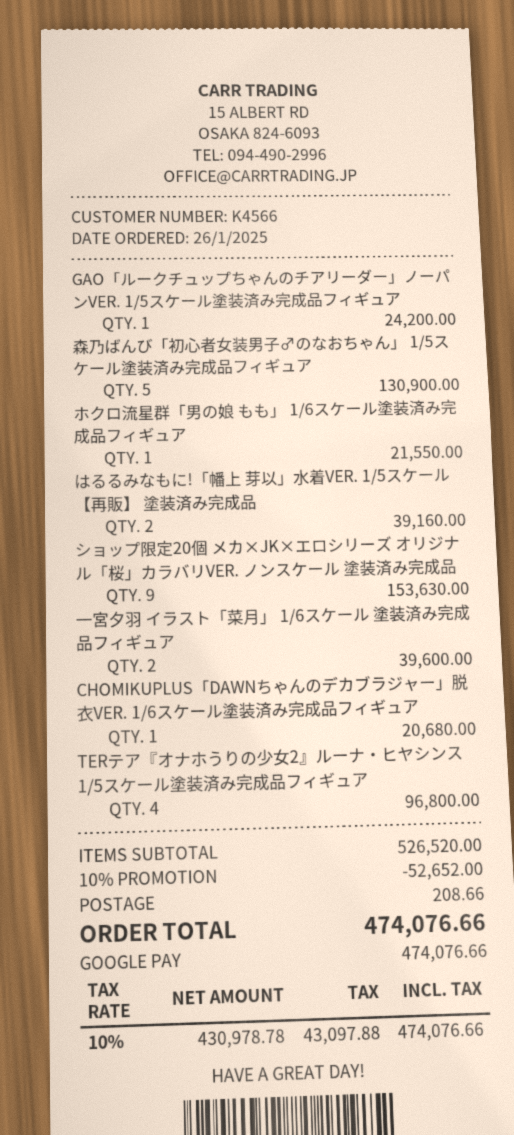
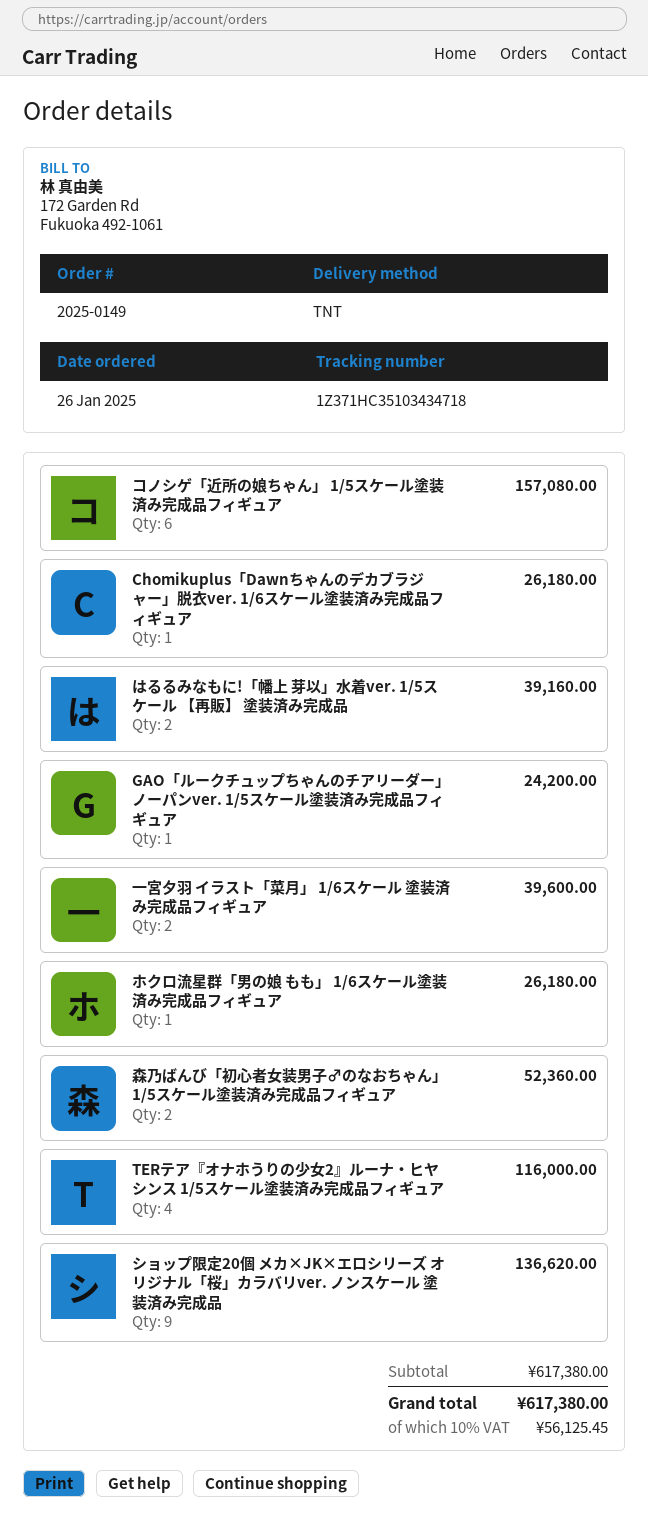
森乃ばんび「初心者女装男子♂のなおちゃん」 1/5スケール塗装済み完成品フィギュア: 5 for 130900.00 -> 2 for 52360.00
ホクロ流星群「男の娘 もも」 1/6スケール塗装済み完成品フィギュア: 1 for 21550.00 -> 1 for 26180.00
ショップ限定20個 メカ×JK×エロシリーズ オリジナル「桜」カラバリVER. ノンスケール 塗装済み完成品: 9 for 153630.00 -> 9 for 136620.00
CHOMIKUPLUS「DAWNちゃんのデカブラジャー」脱衣VER. 1/6スケール塗装済み完成品フィギュア: 1 for 20680.00 -> 1 for 26180.00
TERテア『オナホうりの少女2』ルーナ・ヒヤシンス 1/5スケール塗装済み完成品フィギュア: 4 for 96800.00 -> 4 for 116000.00
コノシゲ「近所の娘ちゃん」 1/5スケール塗装済み完成品フィギュア: none -> 6 for 157080.00
subtotal: 526520.00 -> 617380.00
discount: 10% = 52652.00 -> none
shipping: 208.66 -> none
tax: 10% = 43097.88 -> 10% = 56125.45
total: 474076.66 -> 617380.00

